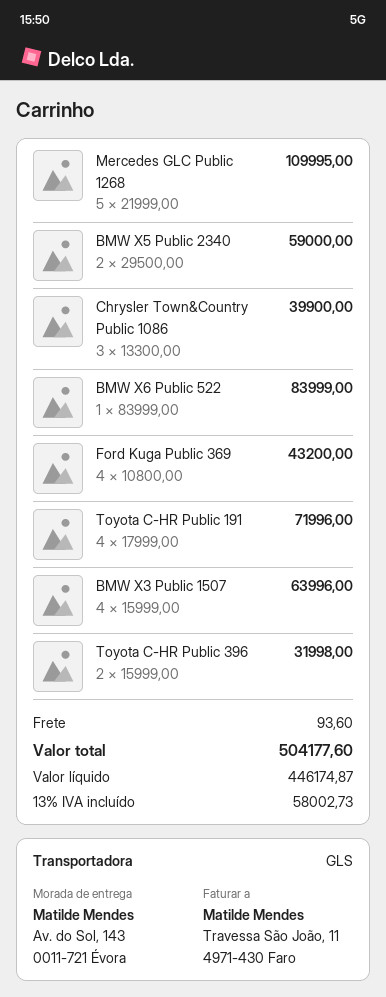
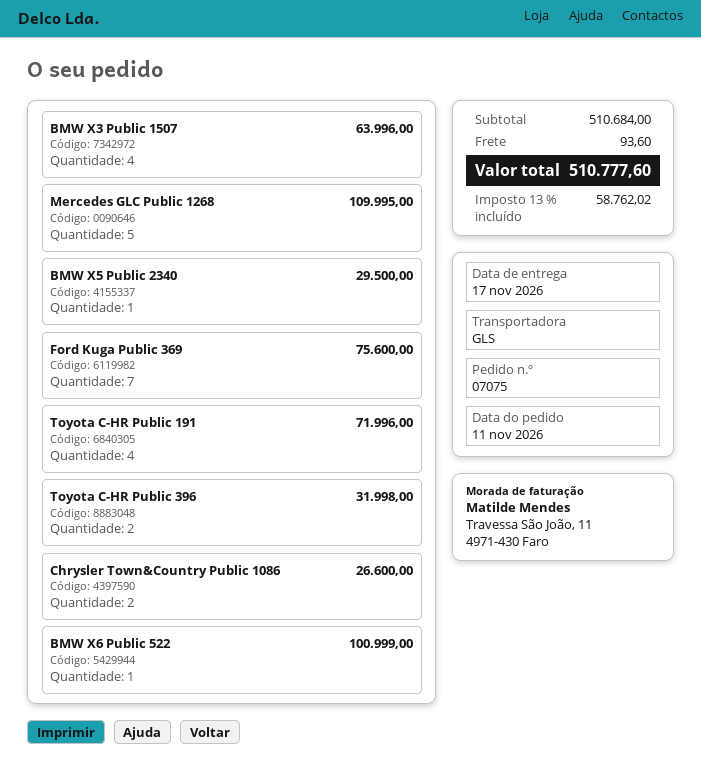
BMW X5 Public 2340: 2 for 59000.00 -> 1 for 29500.00
Chrysler Town&Country Public 1086: 3 for 39900.00 -> 2 for 26600.00
BMW X6 Public 522: 1 for 83999.00 -> 1 for 100999.00
Ford Kuga Public 369: 4 for 43200.00 -> 7 for 75600.00
tax: 13% = 58002.73 -> 13% = 58762.02
total: 504177.60 -> 510777.60

